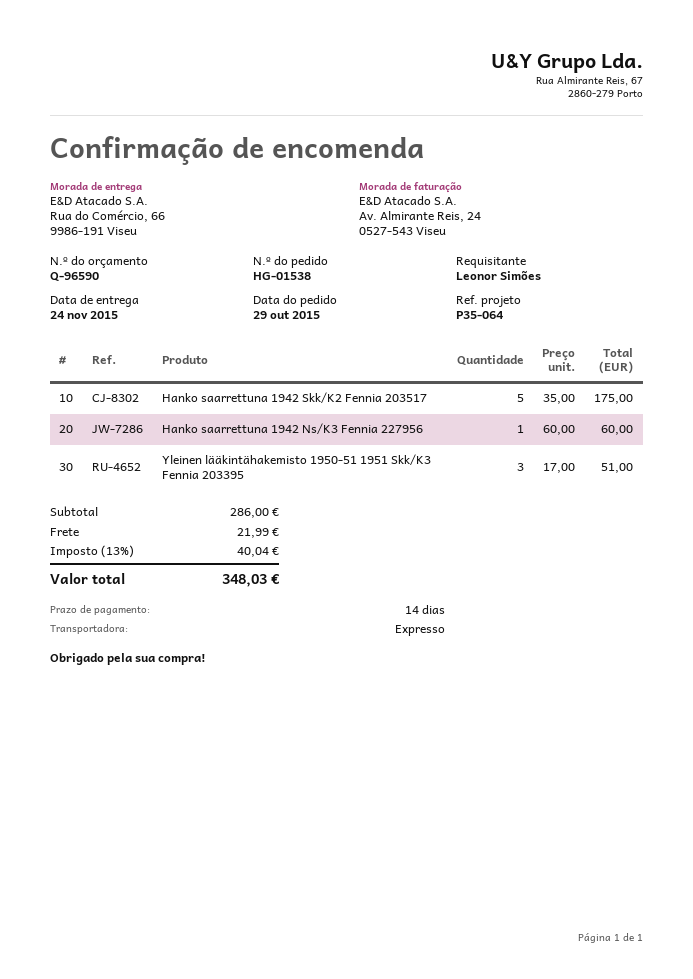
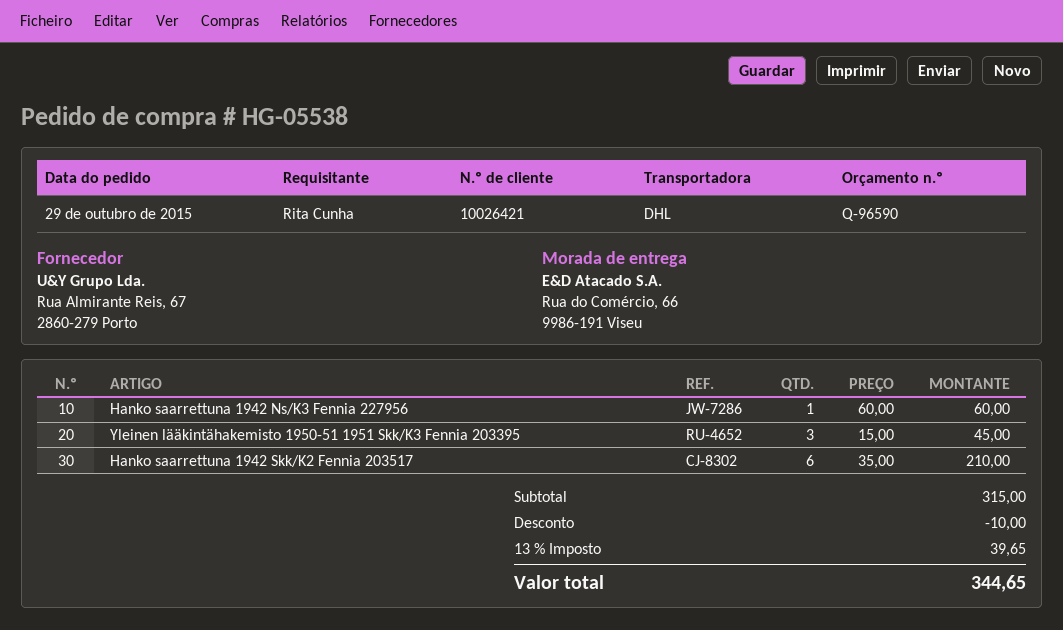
order number: HG-01538 -> HG-05538
ordered by: Leonor Simões -> Rita Cunha
shipping method: express -> DHL
Hanko saarrettuna 1942 Skk/K2 Fennia 203517: 5 x 35.00 = 175.00 -> 6 x 35.00 = 210.00
Yleinen lääkintähakemisto 1950-51 1951 Skk/K3 Fennia 203395: 3 x 17.00 = 51.00 -> 3 x 15.00 = 45.00
subtotal: 286.00 -> 315.00
discount: none -> 10.00
shipping: 21.99 -> none
tax: 13% = 40.04 -> 13% = 39.65
total: 348.03 -> 344.65

